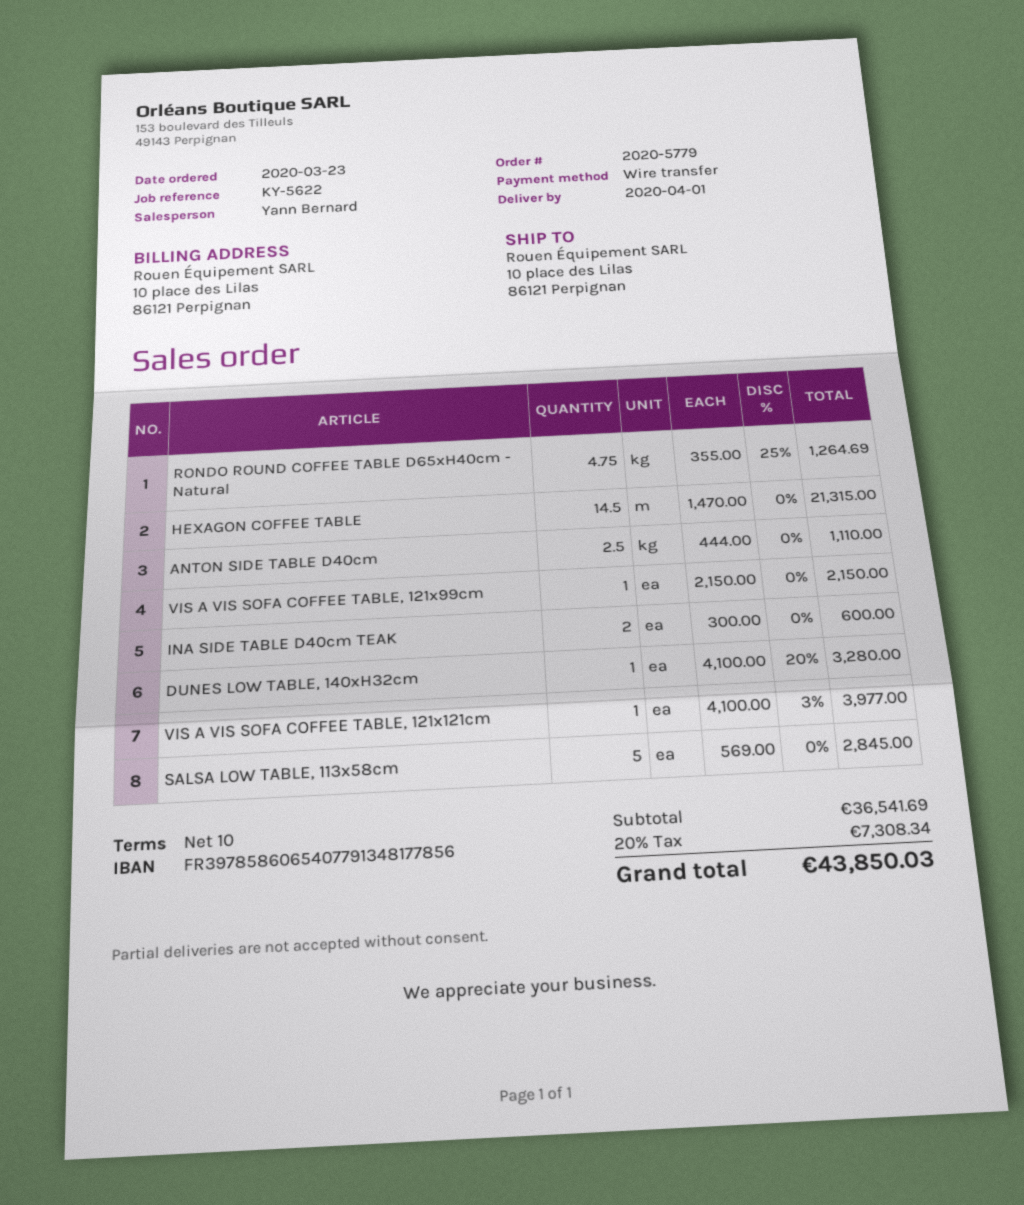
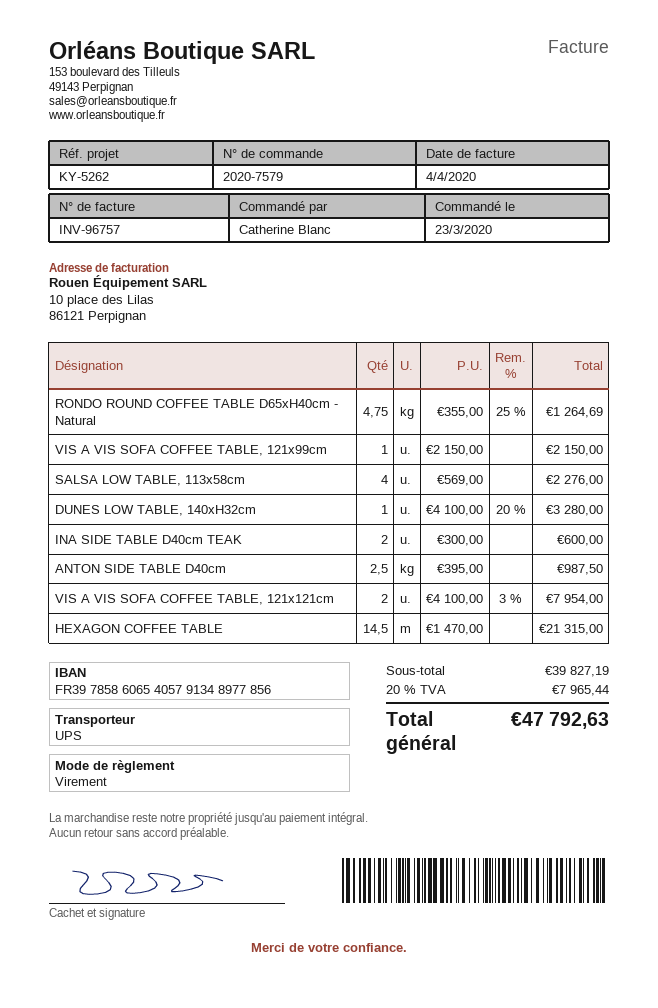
order number: 2020-5779 -> 2020-7579
reference: KY-5622 -> KY-5262
bank account: FR3978586065407791348177856 -> FR3978586065405791348977856
ANTON SIDE TABLE D40cm: 2.5 x 444.00 = 1110.00 -> 2.5 x 395.00 = 987.50
VIS A VIS SOFA COFFEE TABLE, 121x121cm: 1 x 4100.00 - 3% = 3977.00 -> 2 x 4100.00 - 3% = 7954.00
SALSA LOW TABLE, 113x58cm: 5 x 569.00 = 2845.00 -> 4 x 569.00 = 2276.00
subtotal: 36541.69 -> 39827.19
tax: 20% = 7308.34 -> 20% = 7965.44
total: 43850.03 -> 47792.63

